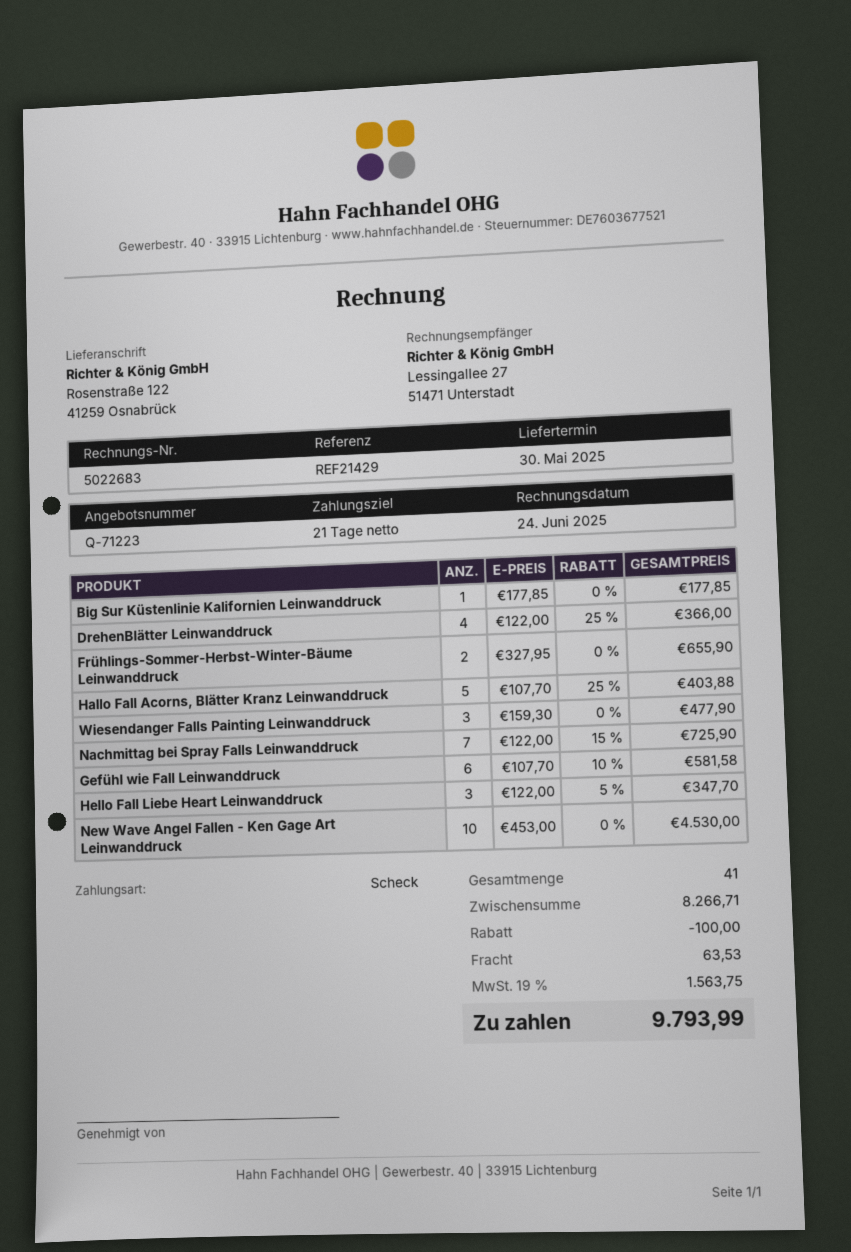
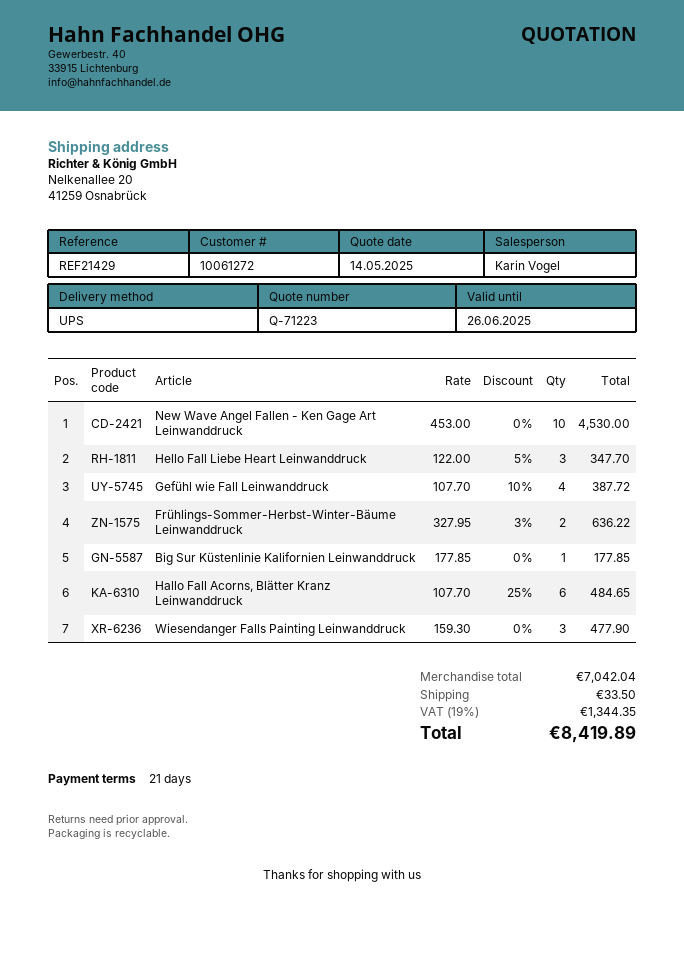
ship to: Rosenstraße 122, 41259 Osnabrück -> Nelkenallee 20, 41259 Osnabrück
DrehenBlätter Leinwanddruck: 4 x 122.00 - 25% = 366.00 -> none
Frühlings-Sommer-Herbst-Winter-Bäume Leinwanddruck: 2 x 327.95 = 655.90 -> 2 x 327.95 - 3% = 636.22
Hallo Fall Acorns, Blätter Kranz Leinwanddruck: 5 x 107.70 - 25% = 403.88 -> 6 x 107.70 - 25% = 484.65
Nachmittag bei Spray Falls Leinwanddruck: 7 x 122.00 - 15% = 725.90 -> none
Gefühl wie Fall Leinwanddruck: 6 x 107.70 - 10% = 581.58 -> 4 x 107.70 - 10% = 387.72
subtotal: 8266.71 -> 7042.04
discount: 100.00 -> none
shipping: 63.53 -> 33.50
tax: 19% = 1563.75 -> 19% = 1344.35
total: 9793.99 -> 8419.89

